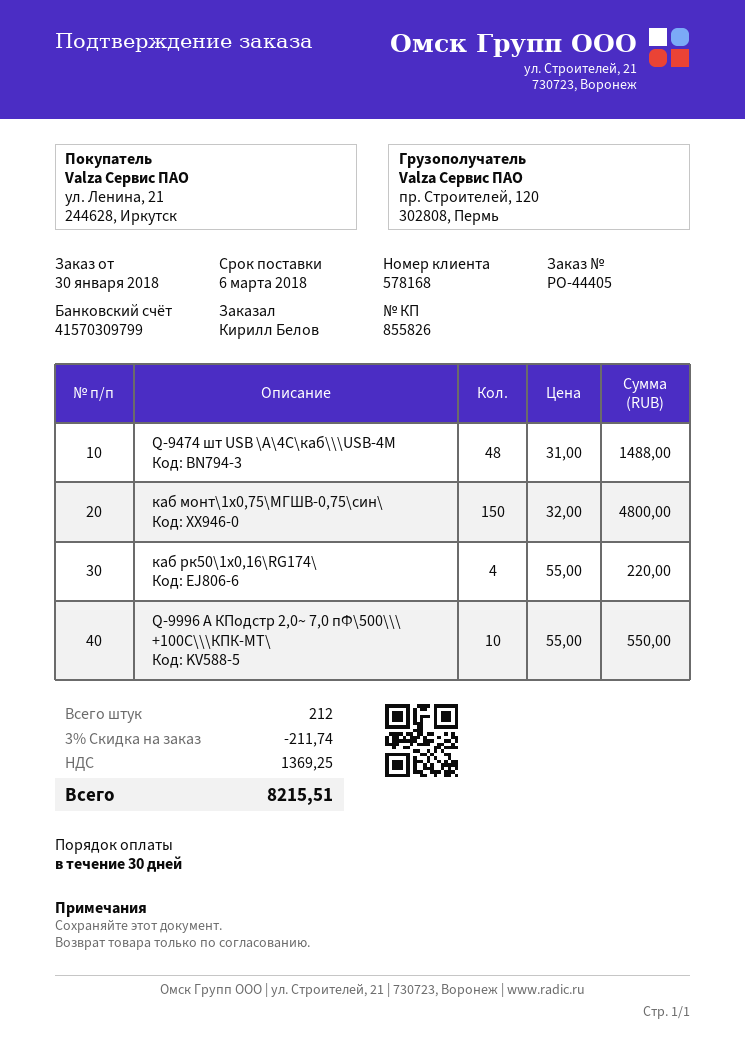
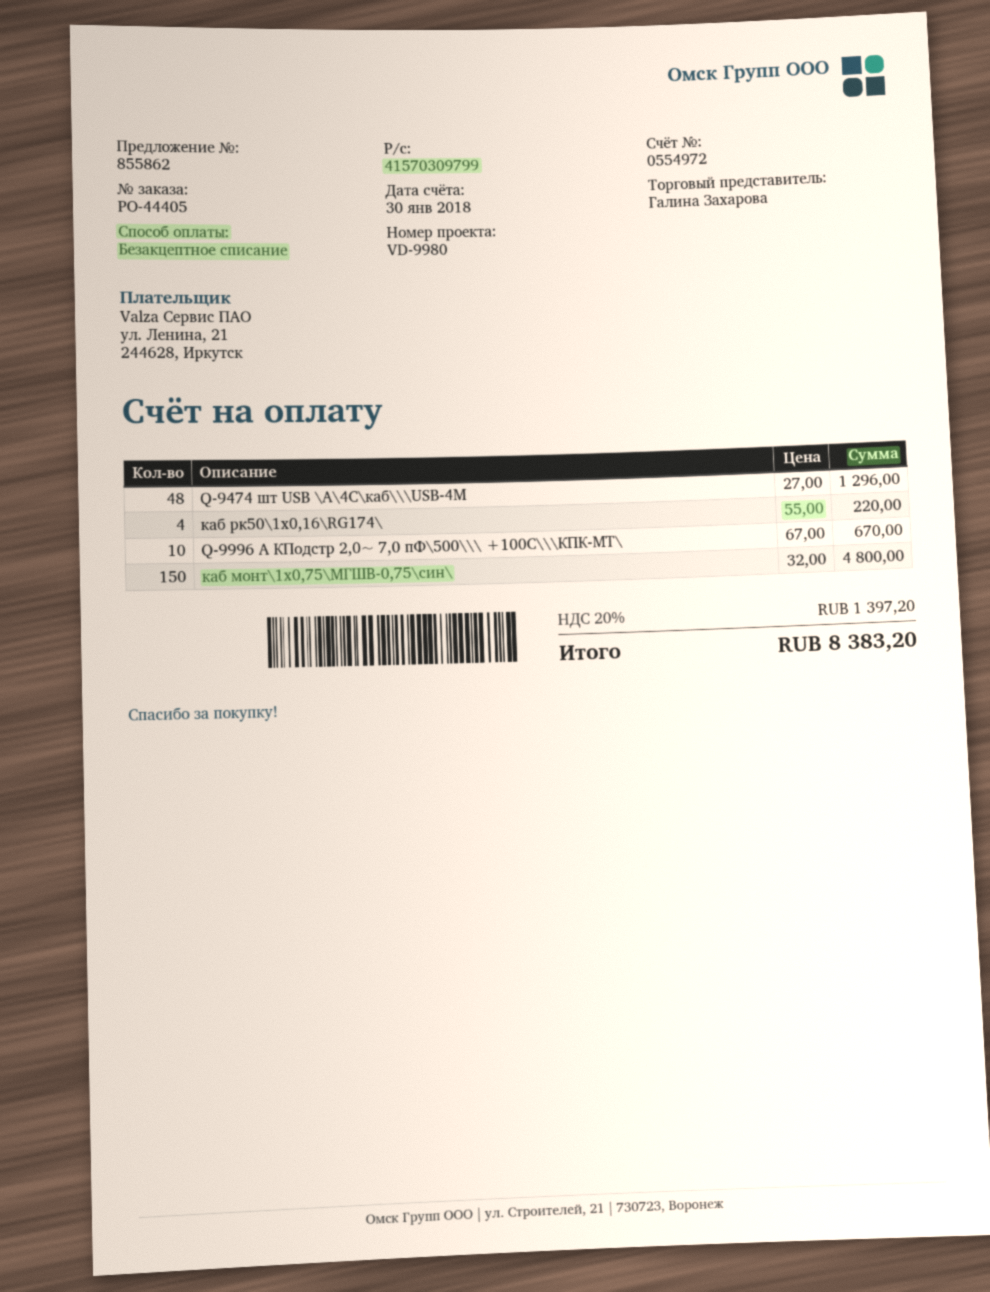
quote number: 855826 -> 855862
Q-9474 шт USB \A\4C\каб\\\USB-4M: 48 x 31.00 = 1488.00 -> 48 x 27.00 = 1296.00
Q-9996 A КПодстр 2,0~ 7,0 пФ\500\\\ +100C\\\КПК-МТ\: 10 x 55.00 = 550.00 -> 10 x 67.00 = 670.00
discount: 3% = 211.74 -> none
tax: 1369.25 -> 1397.20
total: 8215.51 -> 8383.20

